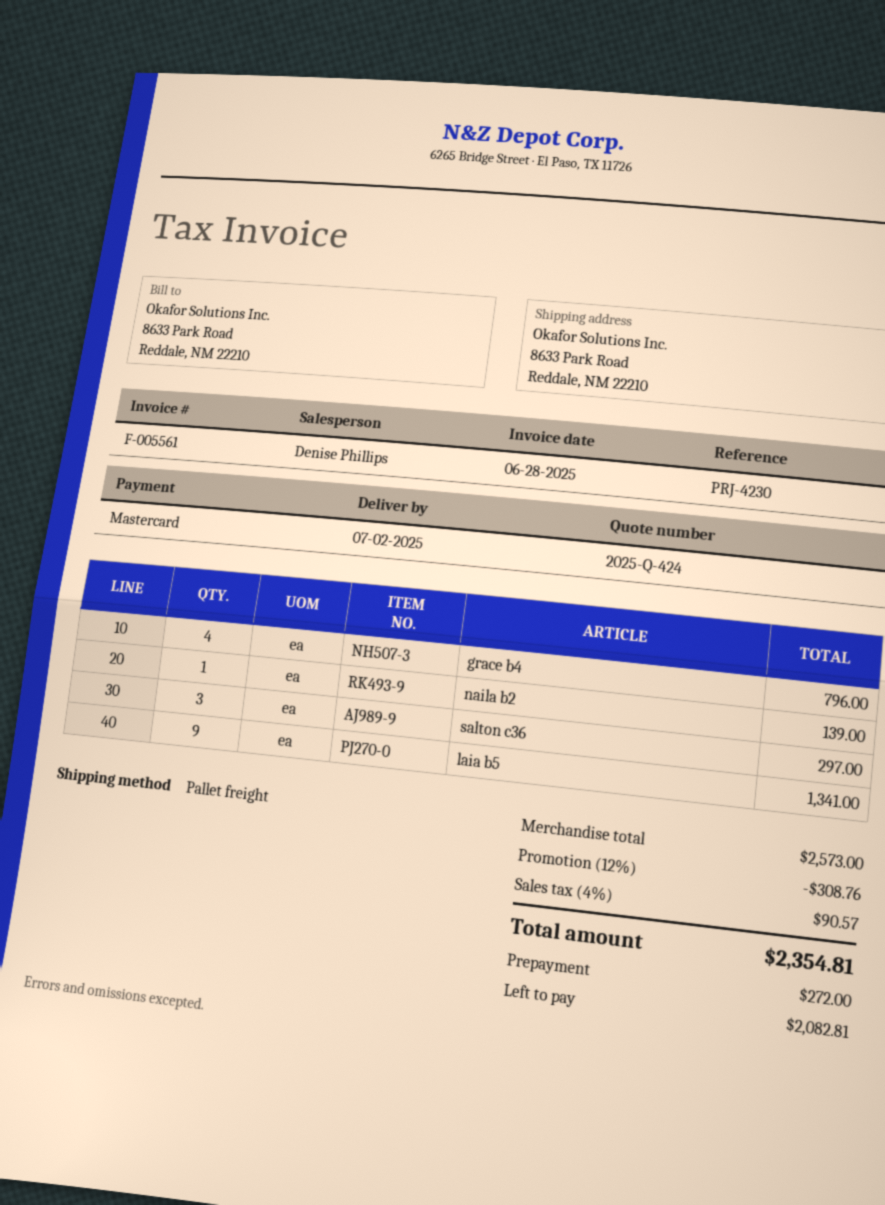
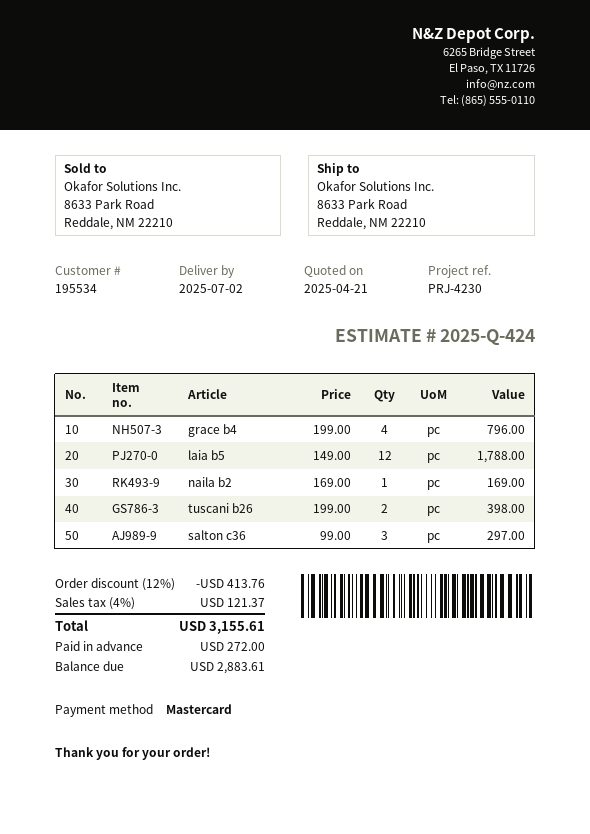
naila b2: 1 for 139.00 -> 1 for 169.00
laia b5: 9 for 1341.00 -> 12 for 1788.00
tuscani b26: none -> 2 for 398.00
discount: 12% = 308.76 -> 12% = 413.76
tax: 4% = 90.57 -> 4% = 121.37
total: 2354.81 -> 3155.61
balance: 2082.81 -> 2883.61

